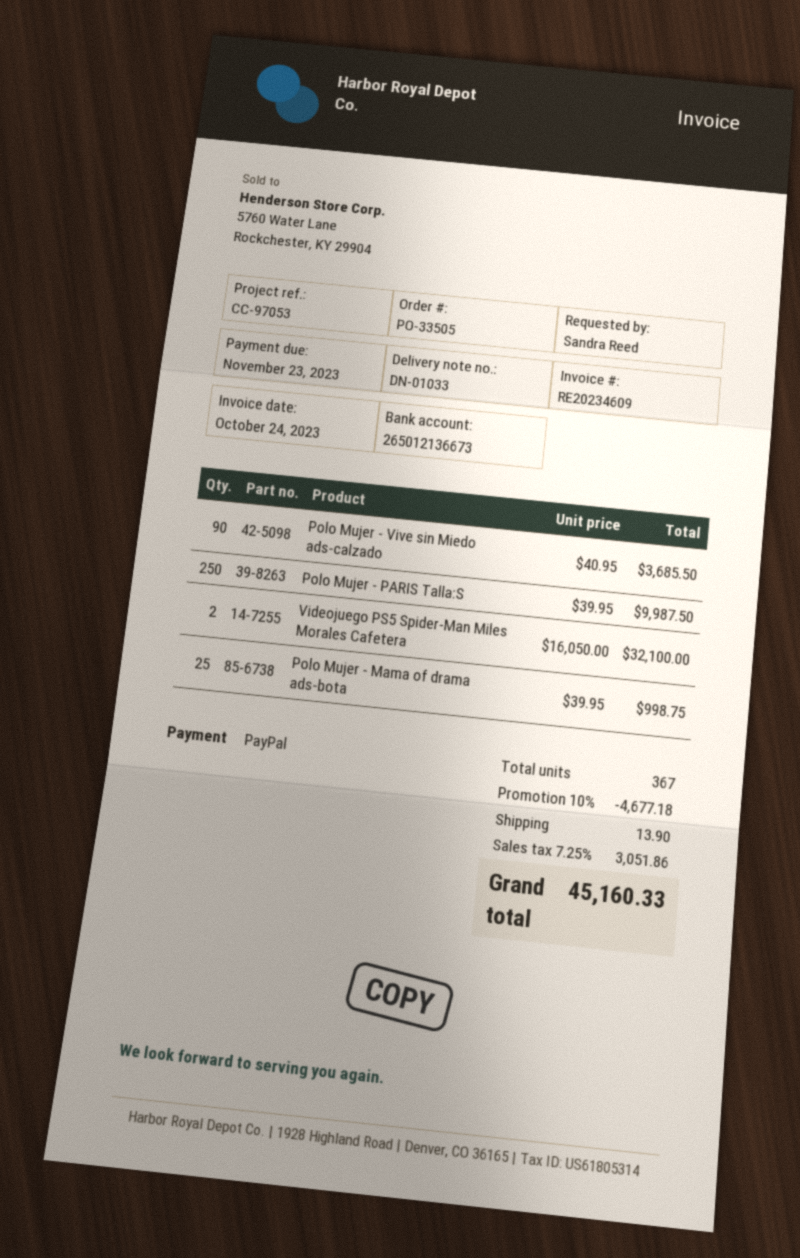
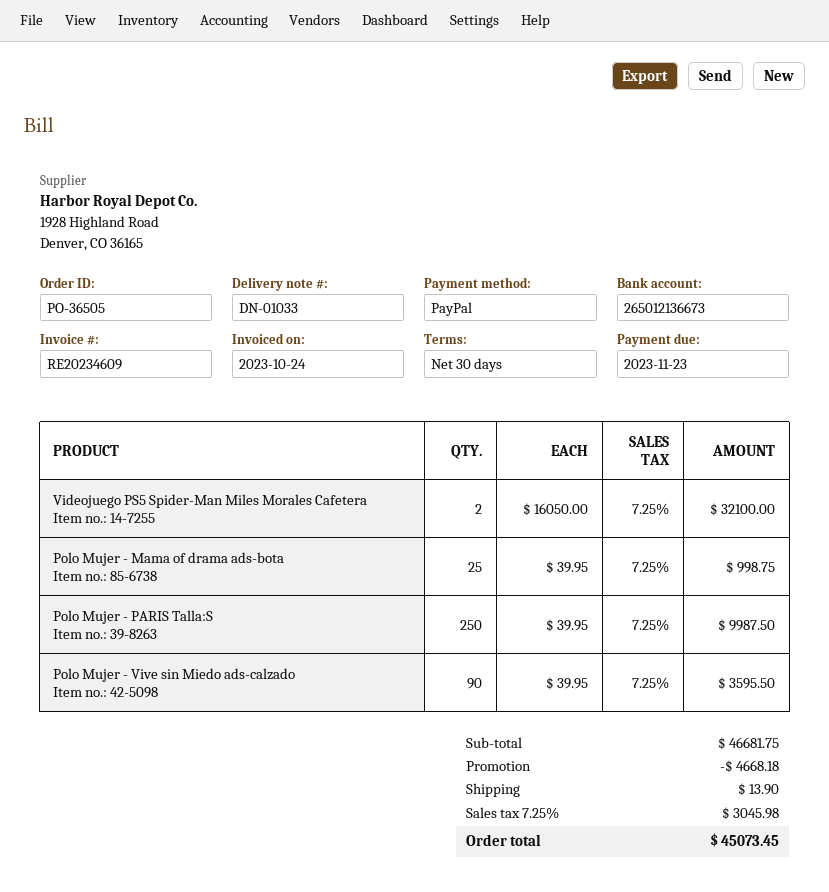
order number: PO-33505 -> PO-36505
Polo Mujer - Vive sin Miedo ads-calzado: 90 x 40.95 = 3685.50 -> 90 x 39.95 = 3595.50
discount: 4677.18 -> 4668.18
tax: 7.25% = 3051.86 -> 7.25% = 3045.98
total: 45160.33 -> 45073.45

